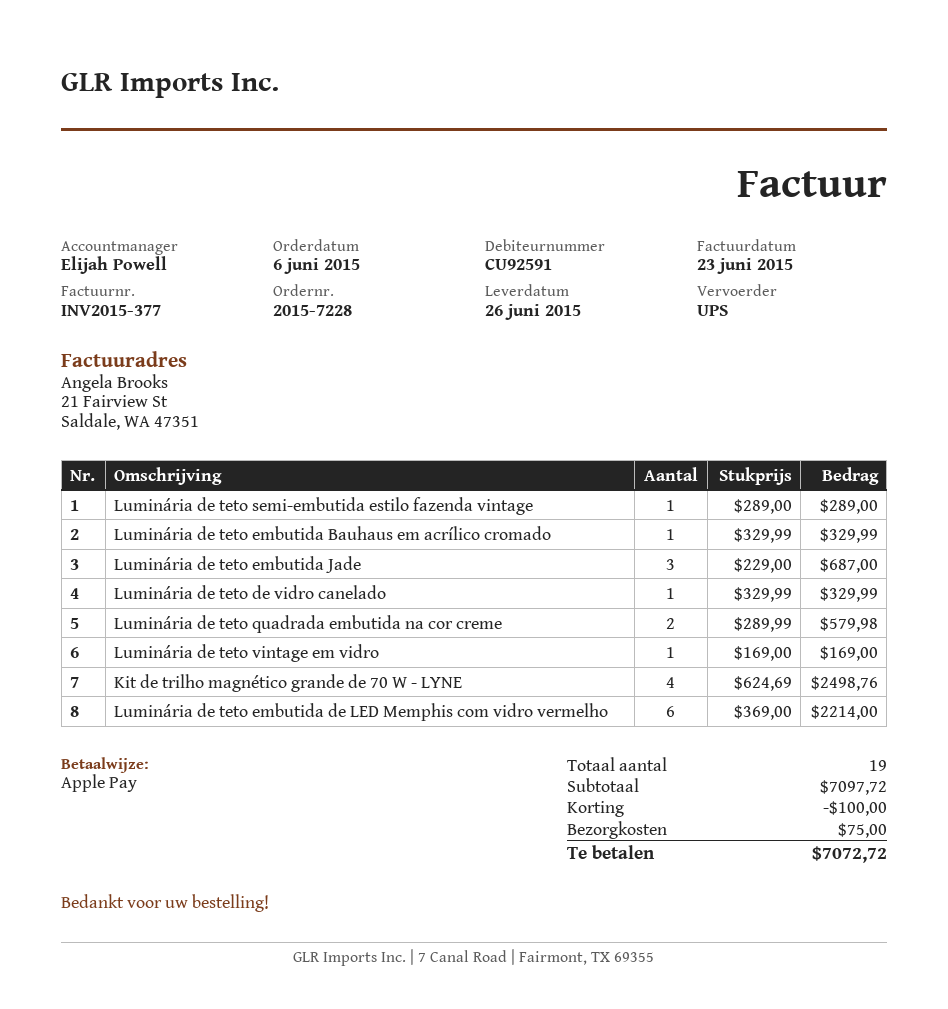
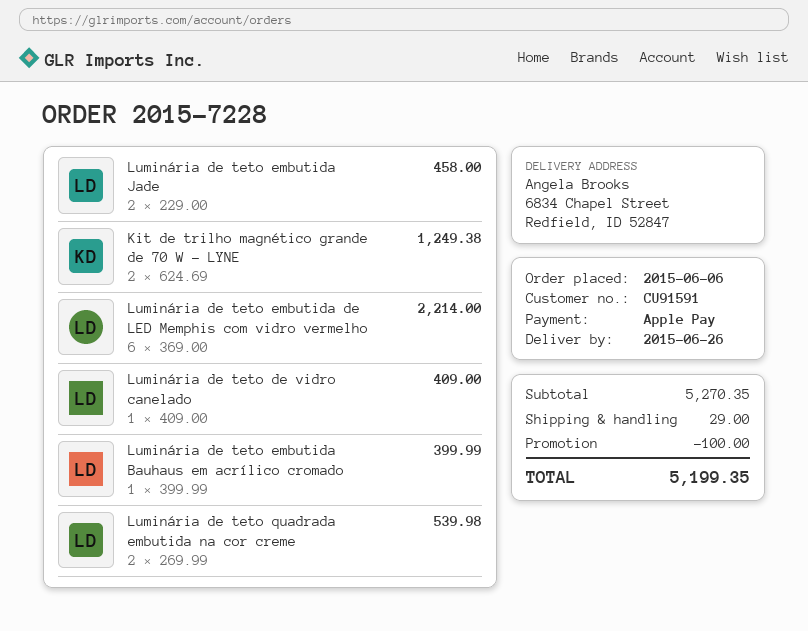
customer number: CU92591 -> CU91591
Luminária de teto semi-embutida estilo fazenda vintage: 1 x 289.00 = 289.00 -> none
Luminária de teto embutida Bauhaus em acrílico cromado: 1 x 329.99 = 329.99 -> 1 x 399.99 = 399.99
Luminária de teto embutida Jade: 3 x 229.00 = 687.00 -> 2 x 229.00 = 458.00
Luminária de teto de vidro canelado: 1 x 329.99 = 329.99 -> 1 x 409.00 = 409.00
Luminária de teto quadrada embutida na cor creme: 2 x 289.99 = 579.98 -> 2 x 269.99 = 539.98
Luminária de teto vintage em vidro: 1 x 169.00 = 169.00 -> none
Kit de trilho magnético grande de 70 W - LYNE: 4 x 624.69 = 2498.76 -> 2 x 624.69 = 1249.38
subtotal: 7097.72 -> 5270.35
shipping: 75.00 -> 29.00
total: 7072.72 -> 5199.35

